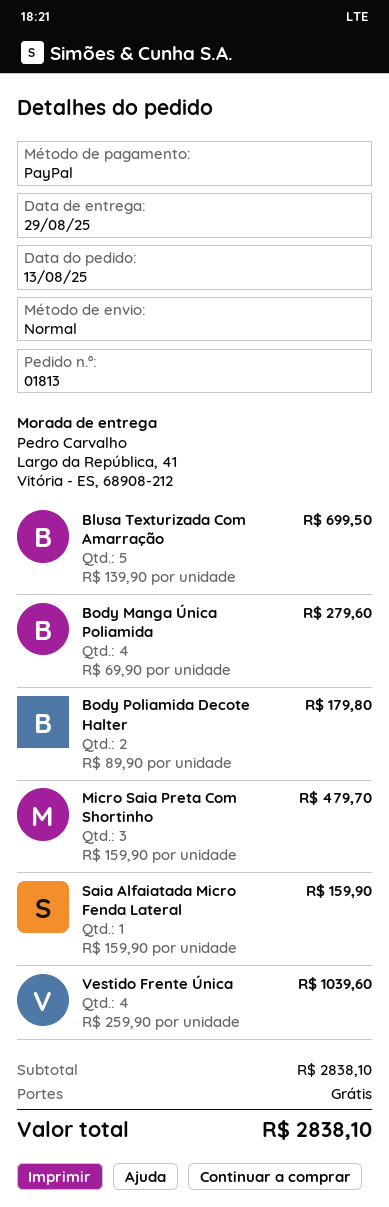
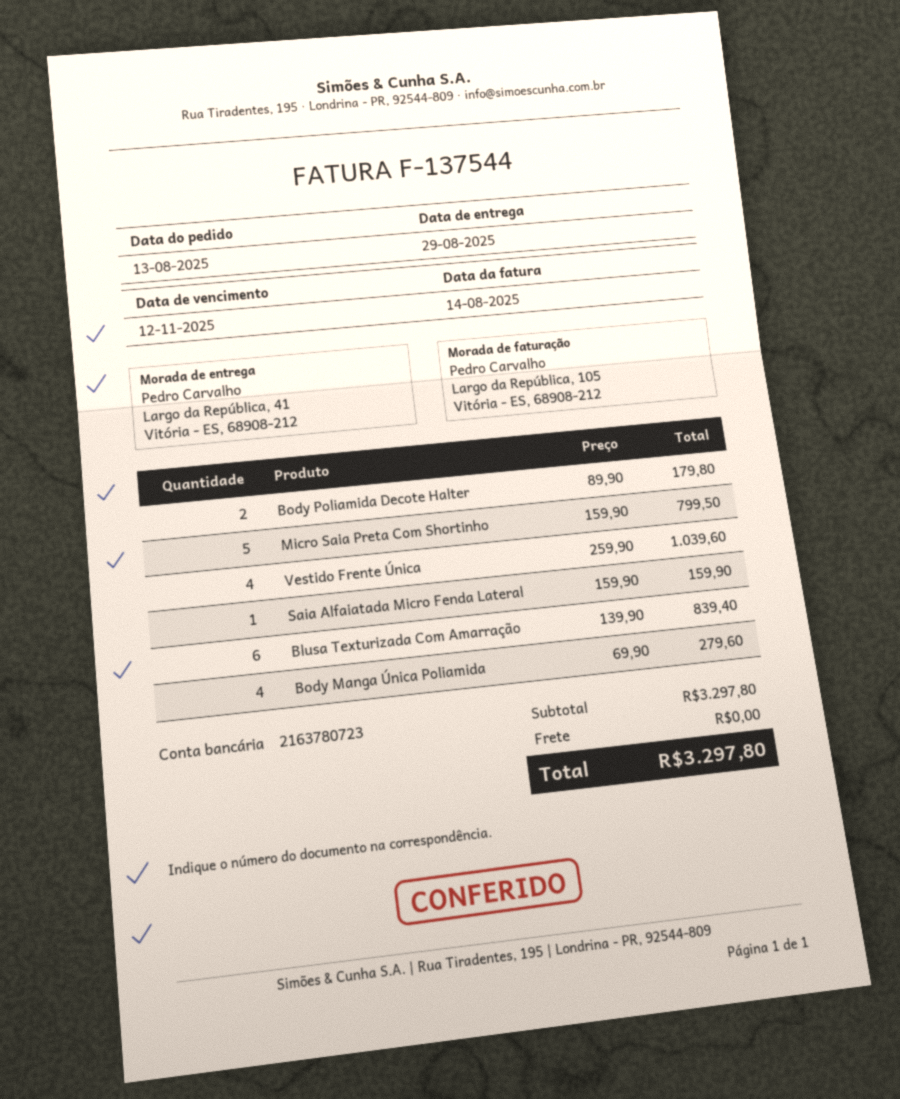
Blusa Texturizada Com Amarração: 5 x 139.90 = 699.50 -> 6 x 139.90 = 839.40
Micro Saia Preta Com Shortinho: 3 x 159.90 = 479.70 -> 5 x 159.90 = 799.50
subtotal: 2838.10 -> 3297.80
total: 2838.10 -> 3297.80

